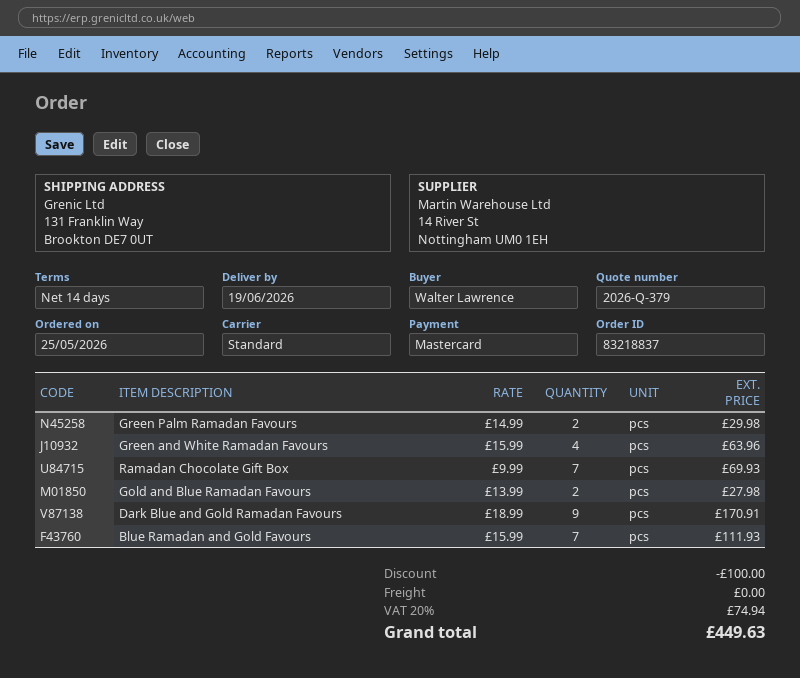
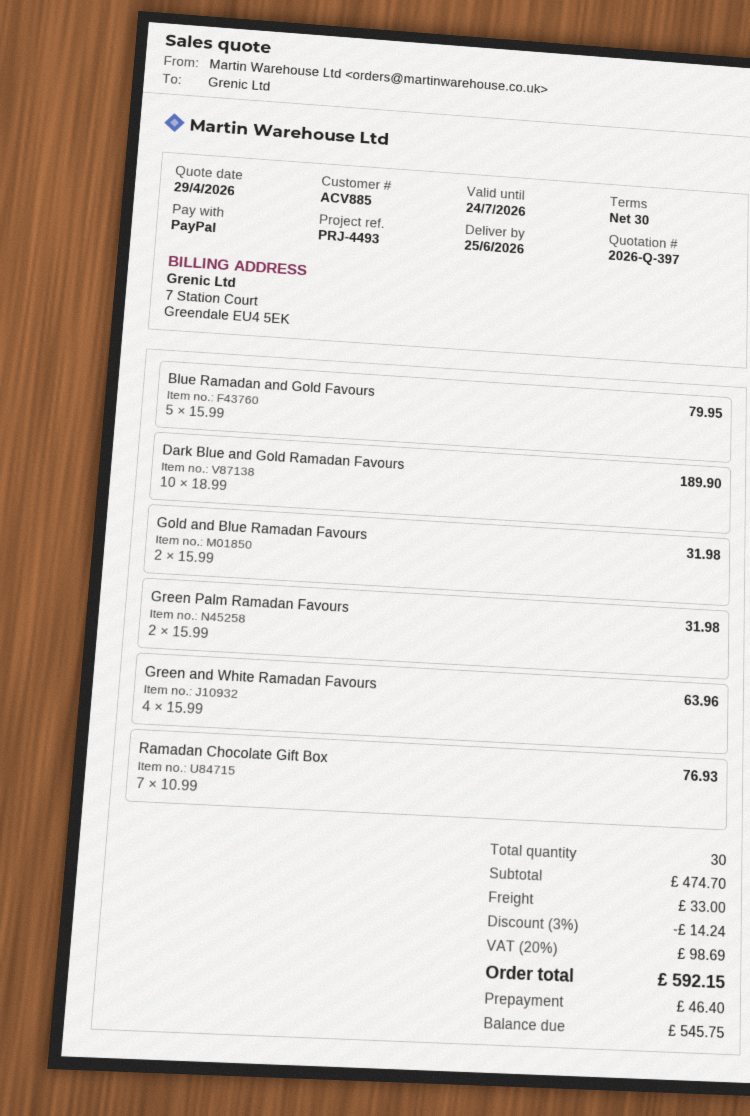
quote number: 2026-Q-379 -> 2026-Q-397
delivery date: 2026-06-19 -> 2026-06-25
payment terms: 14 days -> 30 days
payment method: Mastercard -> PayPal
Green Palm Ramadan Favours: 2 x 14.99 = 29.98 -> 2 x 15.99 = 31.98
Ramadan Chocolate Gift Box: 7 x 9.99 = 69.93 -> 7 x 10.99 = 76.93
Gold and Blue Ramadan Favours: 2 x 13.99 = 27.98 -> 2 x 15.99 = 31.98
Dark Blue and Gold Ramadan Favours: 9 x 18.99 = 170.91 -> 10 x 18.99 = 189.90
Blue Ramadan and Gold Favours: 7 x 15.99 = 111.93 -> 5 x 15.99 = 79.95
discount: 100.00 -> 14.24
shipping: 0.00 -> 33.00
tax: 20% = 74.94 -> 20% = 98.69
total: 449.63 -> 592.15

